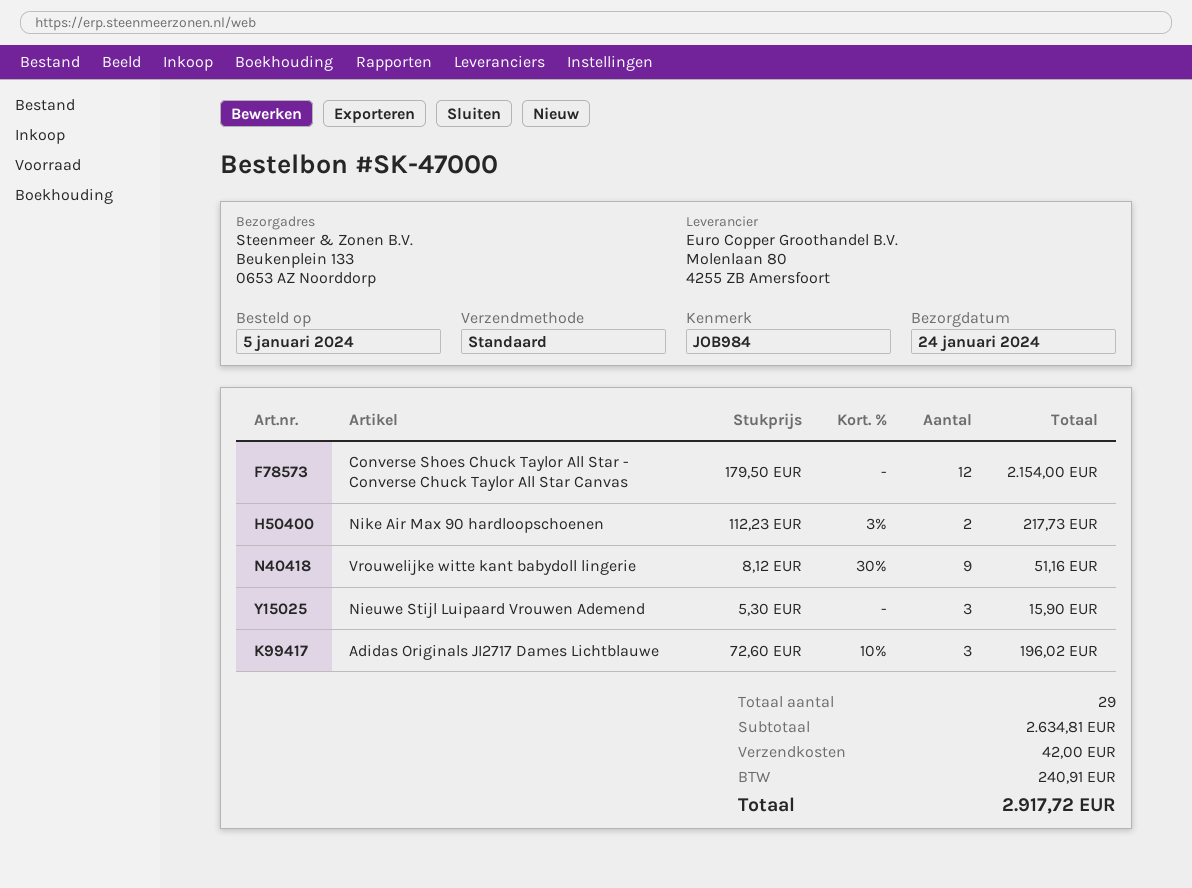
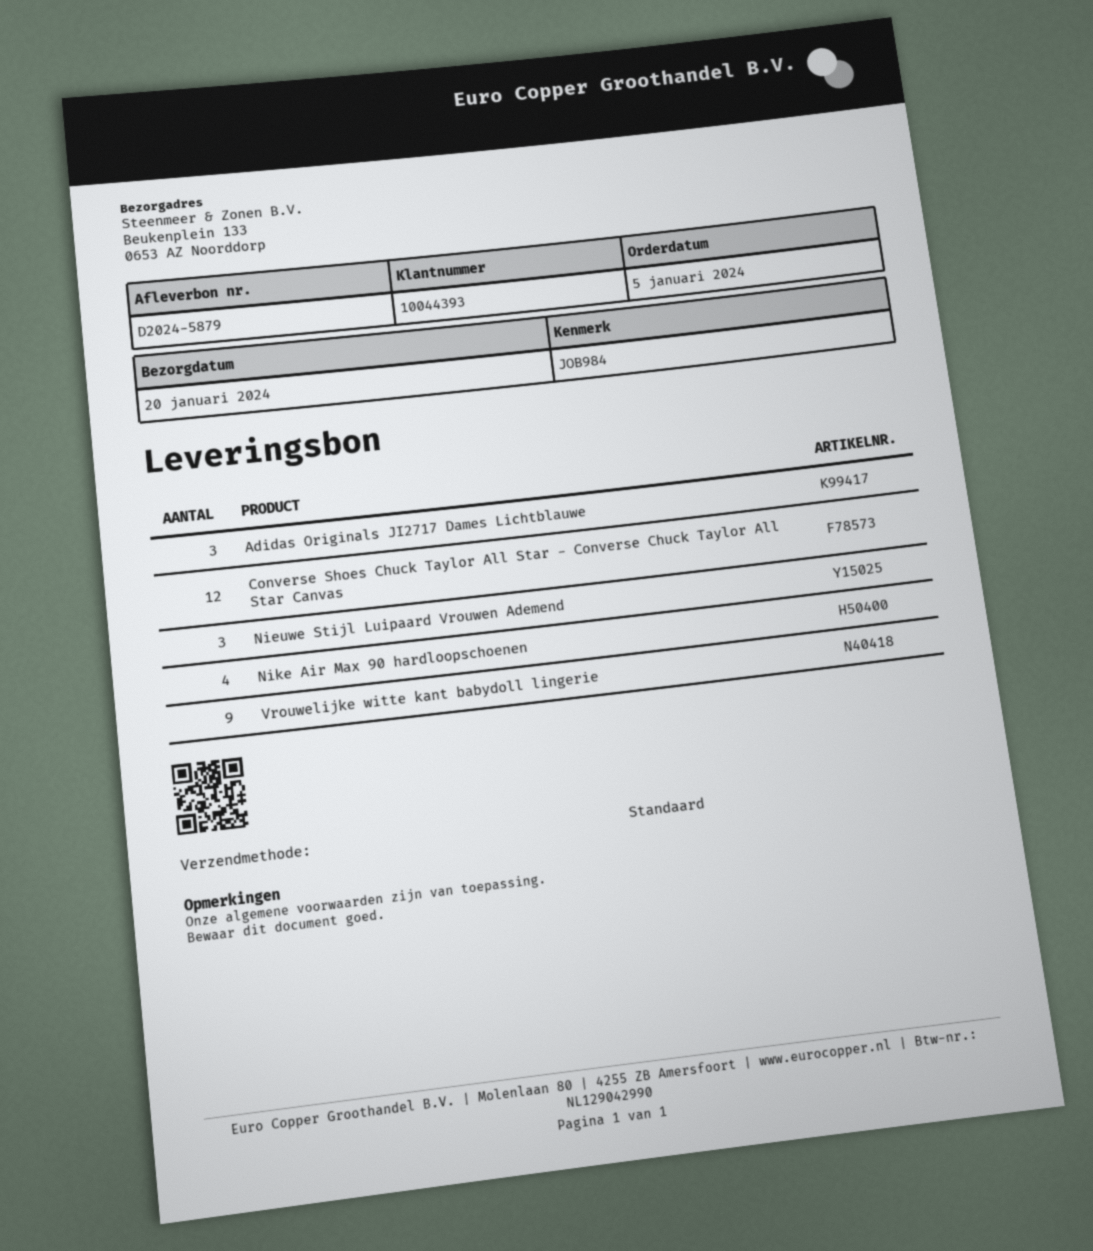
delivery date: 2024-01-24 -> 2024-01-20
Nike Air Max 90 hardloopschoenen: 2 -> 4

